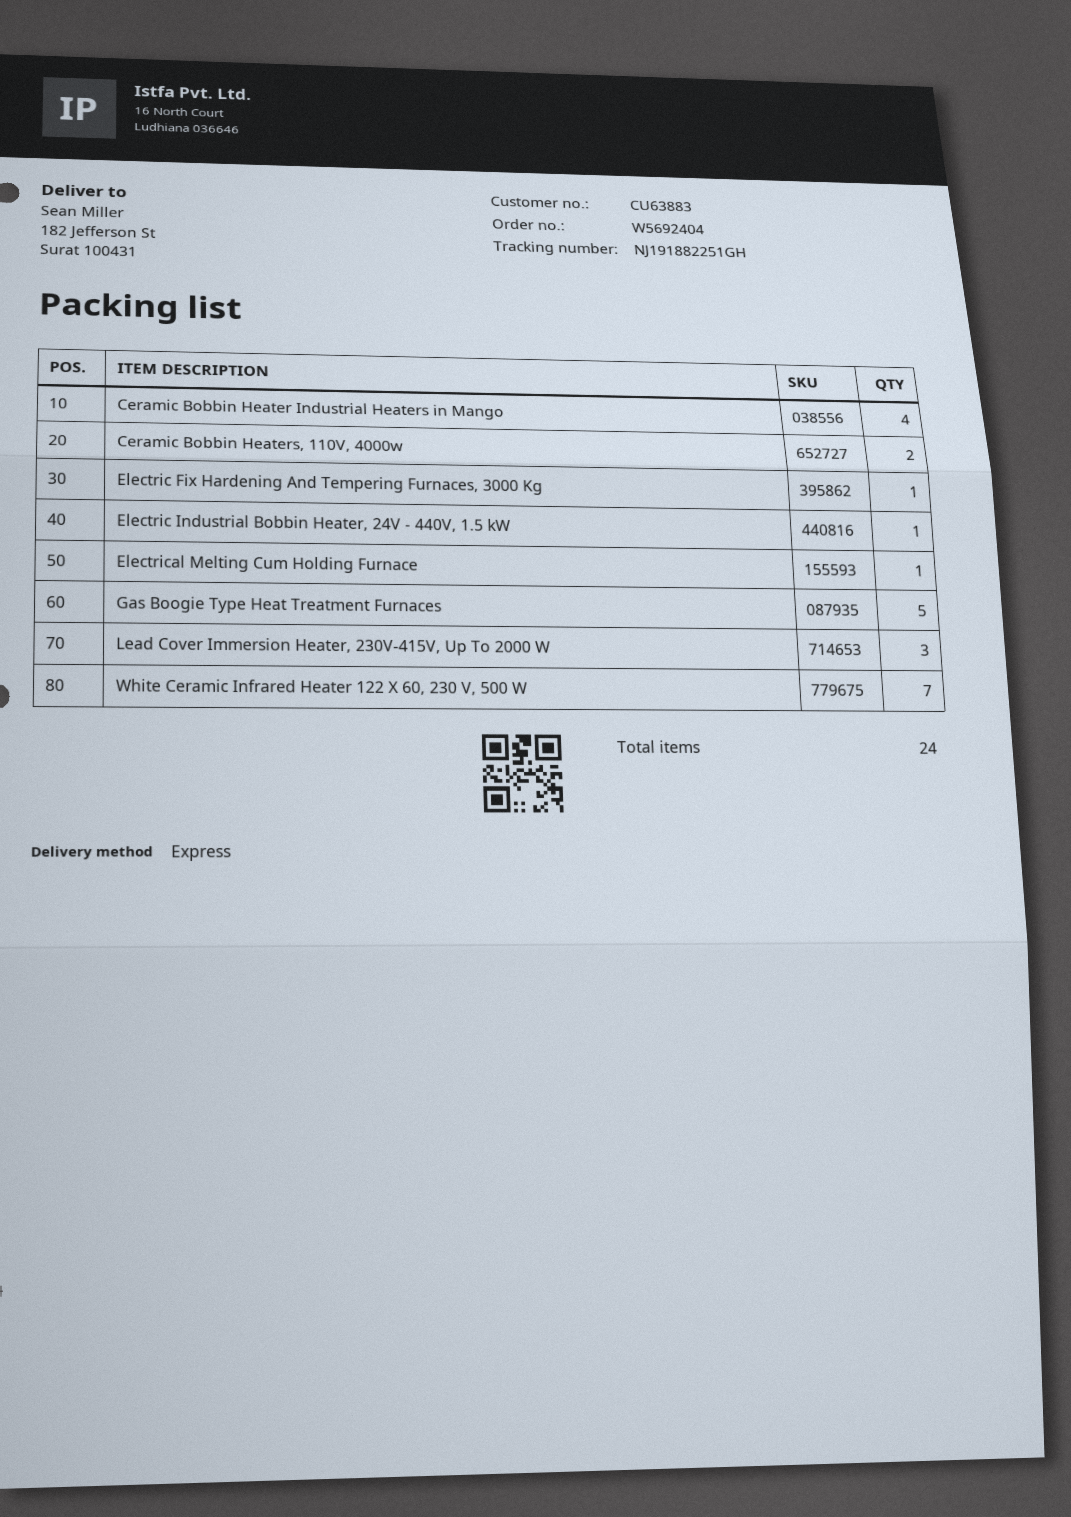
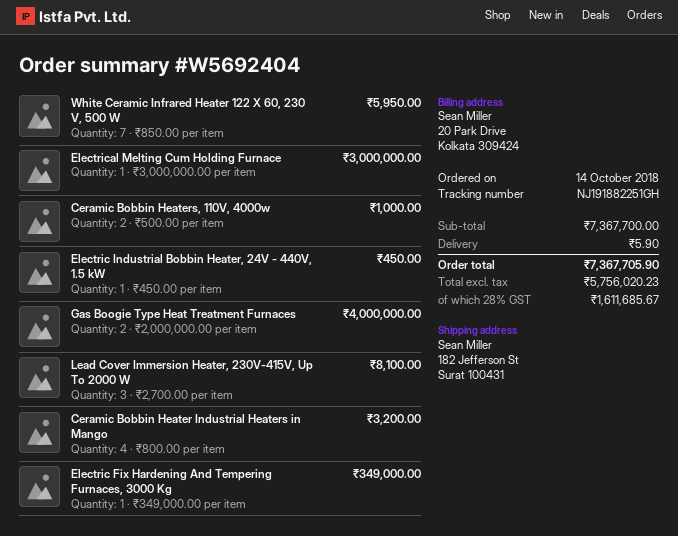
Gas Boogie Type Heat Treatment Furnaces: 5 -> 2

